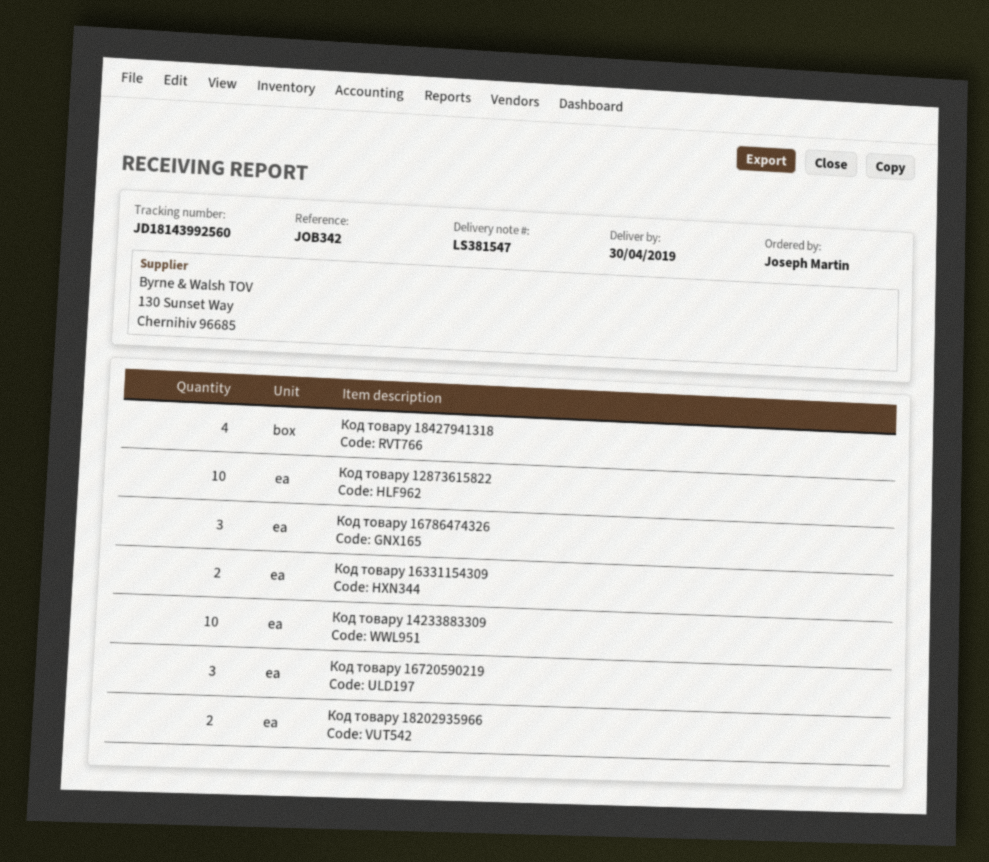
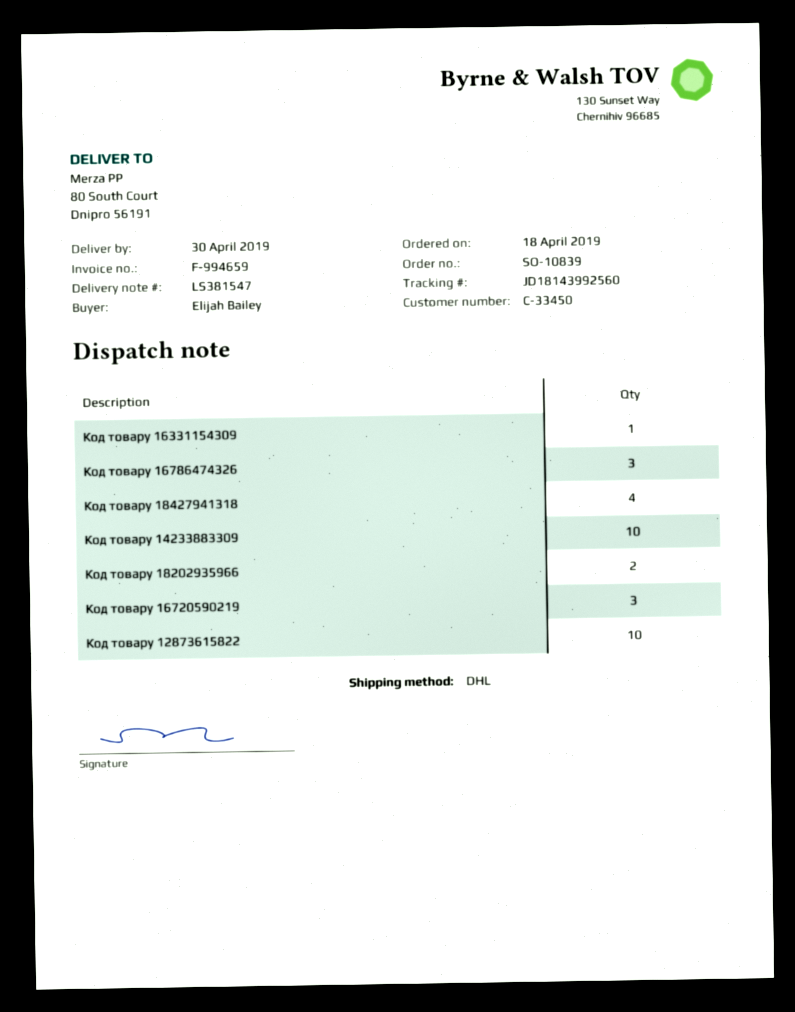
ordered by: Joseph Martin -> Elijah Bailey
Код товару 16331154309: 2 -> 1

